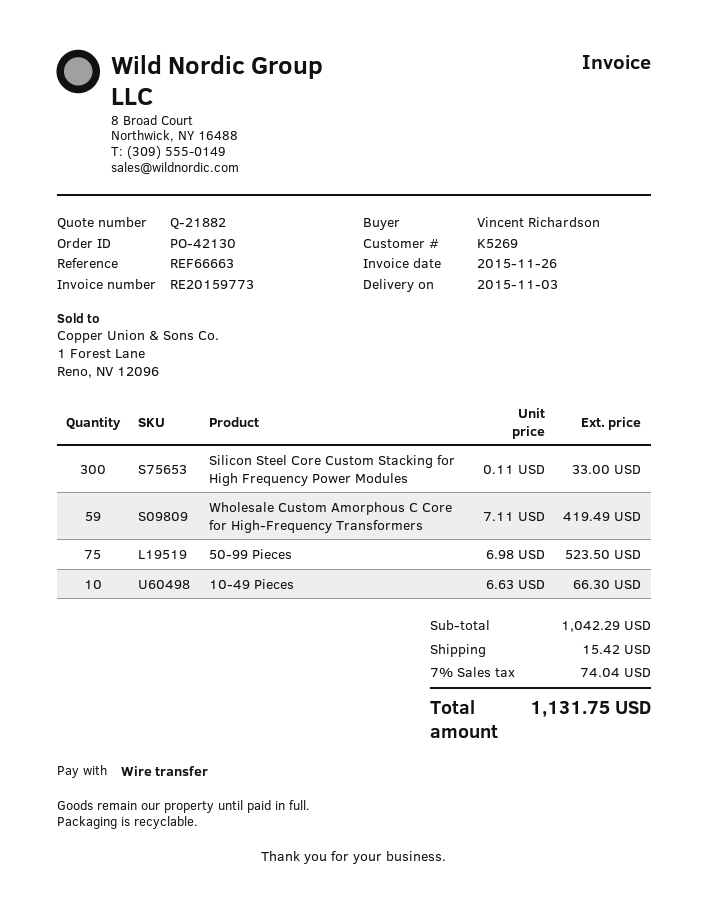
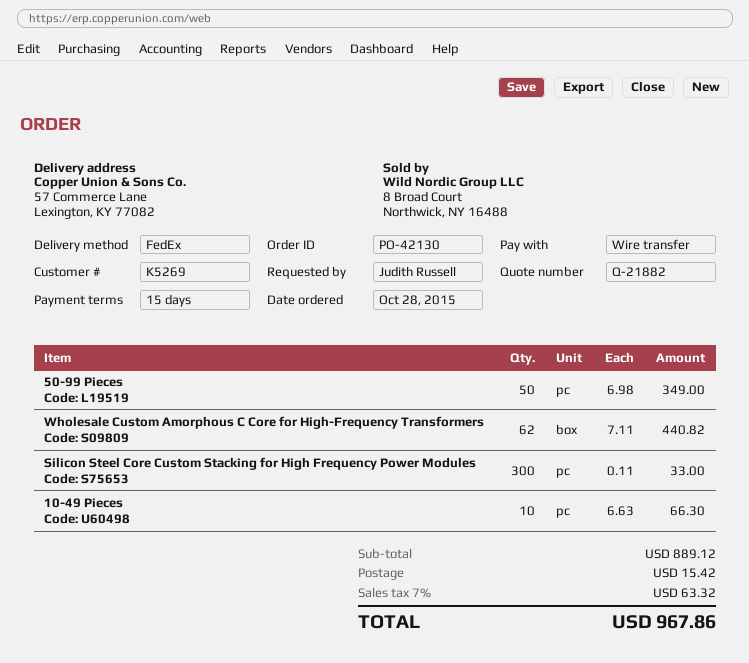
ordered by: Vincent Richardson -> Judith Russell
Wholesale Custom Amorphous C Core for High-Frequency Transformers: 59 x 7.11 = 419.49 -> 62 x 7.11 = 440.82
50-99 Pieces: 75 x 6.98 = 523.50 -> 50 x 6.98 = 349.00
subtotal: 1042.29 -> 889.12
tax: 7% = 74.04 -> 7% = 63.32
total: 1131.75 -> 967.86

